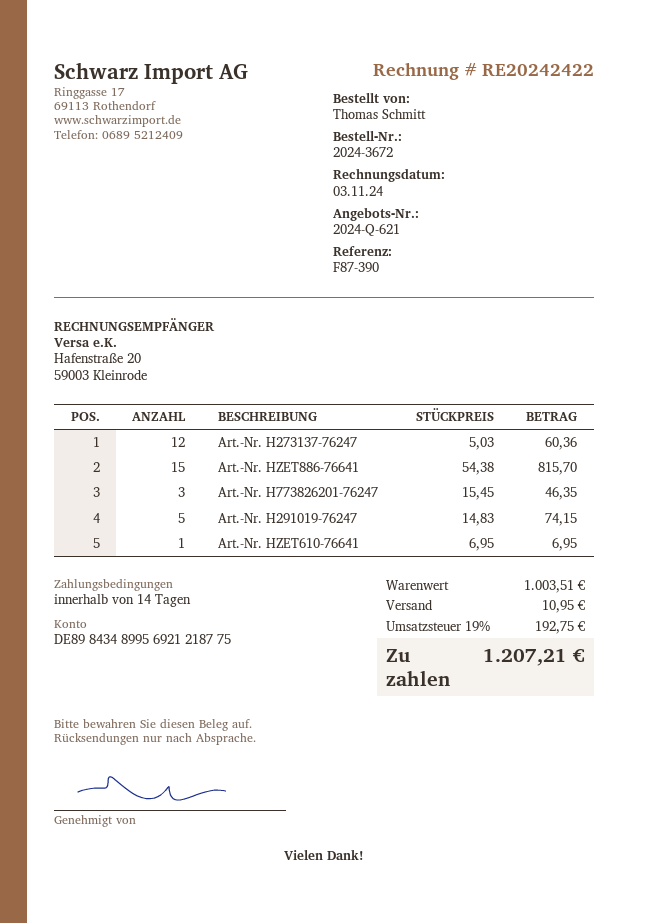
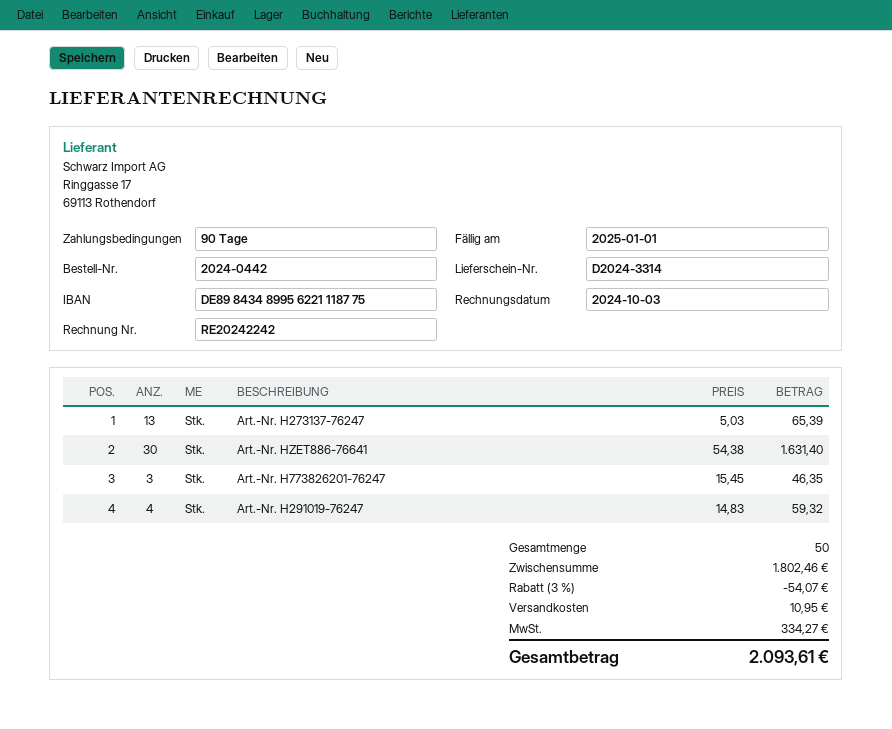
order number: 2024-3672 -> 2024-0442
invoice number: RE20242422 -> RE20242242
invoice date: 2024-11-03 -> 2024-10-03
payment terms: 14 days -> 90 days
bank account: DE89843489956921218775 -> DE89843489956221118775
Art.-Nr. H273137-76247: 12 x 5.03 = 60.36 -> 13 x 5.03 = 65.39
Art.-Nr. HZET886-76641: 15 x 54.38 = 815.70 -> 30 x 54.38 = 1631.40
Art.-Nr. H291019-76247: 5 x 14.83 = 74.15 -> 4 x 14.83 = 59.32
Art.-Nr. HZET610-76641: 1 x 6.95 = 6.95 -> none
subtotal: 1003.51 -> 1802.46
discount: none -> 3% = 54.07
tax: 192.75 -> 334.27
total: 1207.21 -> 2093.61

